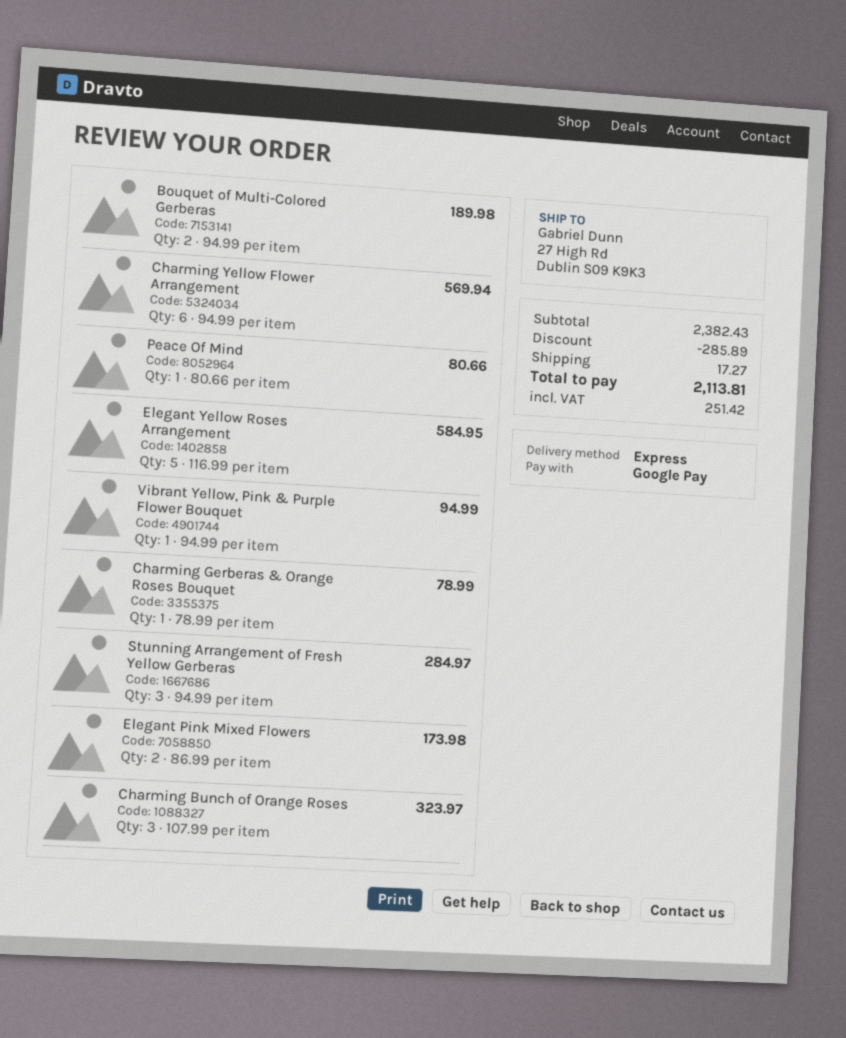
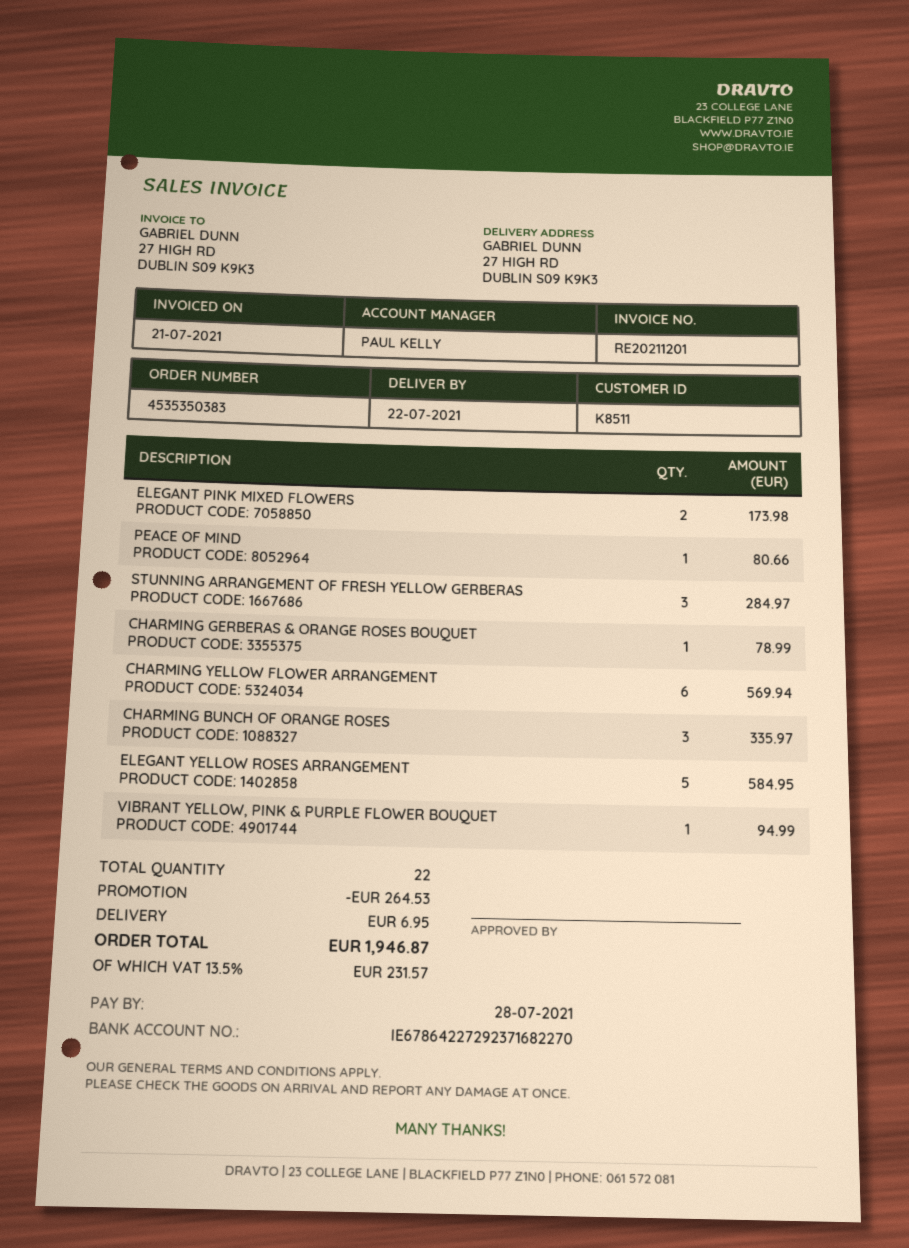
Bouquet of Multi-Colored Gerberas: 2 for 189.98 -> none
Charming Bunch of Orange Roses: 3 for 323.97 -> 3 for 335.97
discount: 285.89 -> 264.53
shipping: 17.27 -> 6.95
tax: 251.42 -> 231.57
total: 2113.81 -> 1946.87

